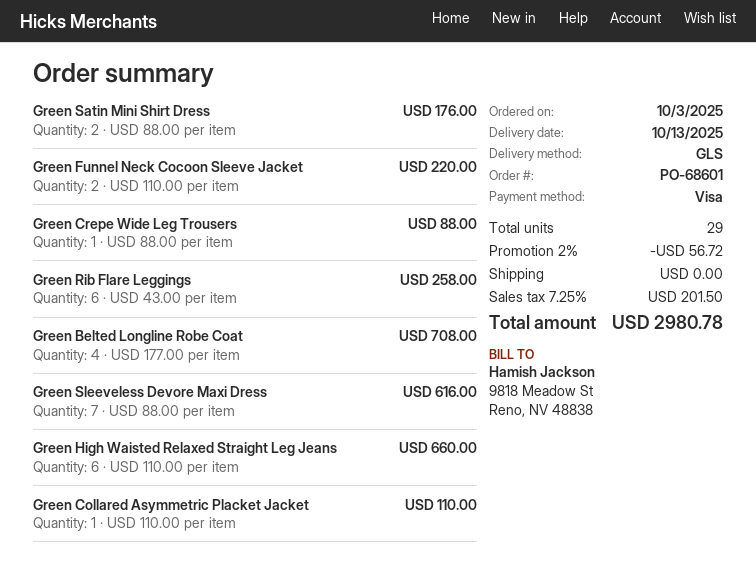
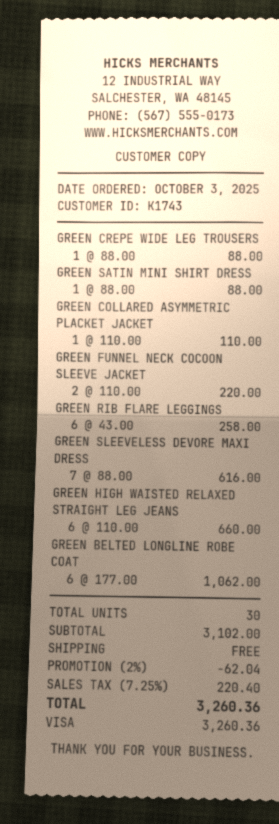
Green Satin Mini Shirt Dress: 2 x 88.00 = 176.00 -> 1 x 88.00 = 88.00
Green Belted Longline Robe Coat: 4 x 177.00 = 708.00 -> 6 x 177.00 = 1062.00
total quantity: 29 -> 30
discount: 2% = 56.72 -> 2% = 62.04
tax: 7.25% = 201.50 -> 7.25% = 220.40
total: 2980.78 -> 3260.36

